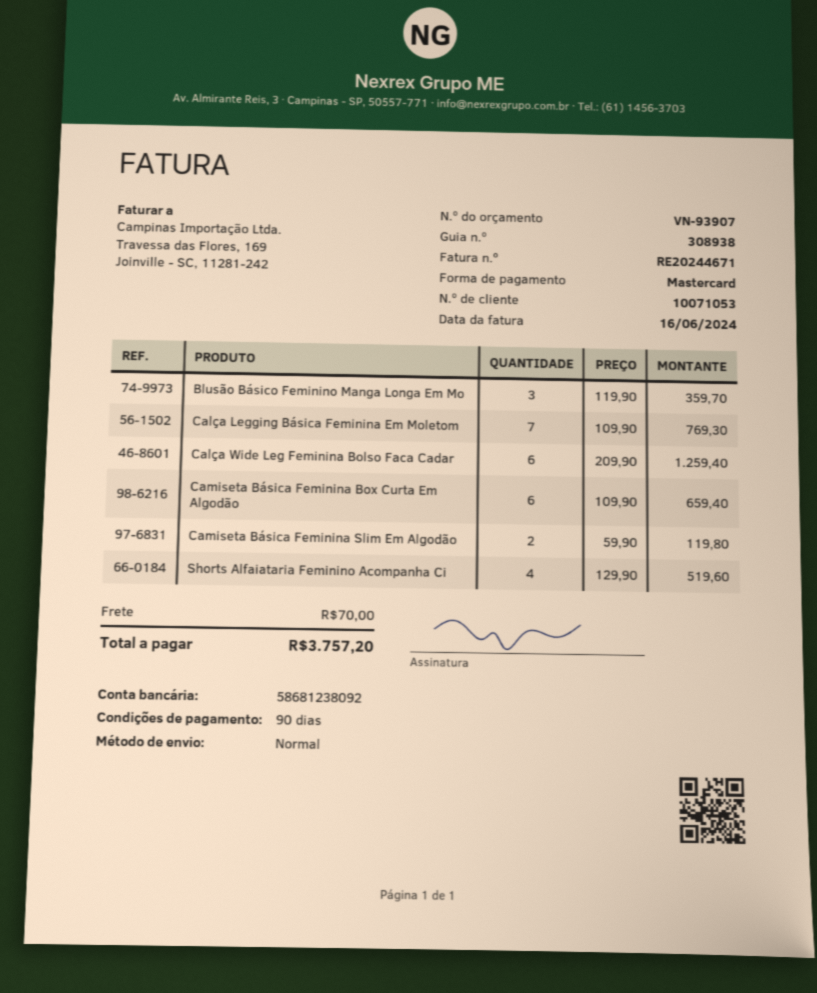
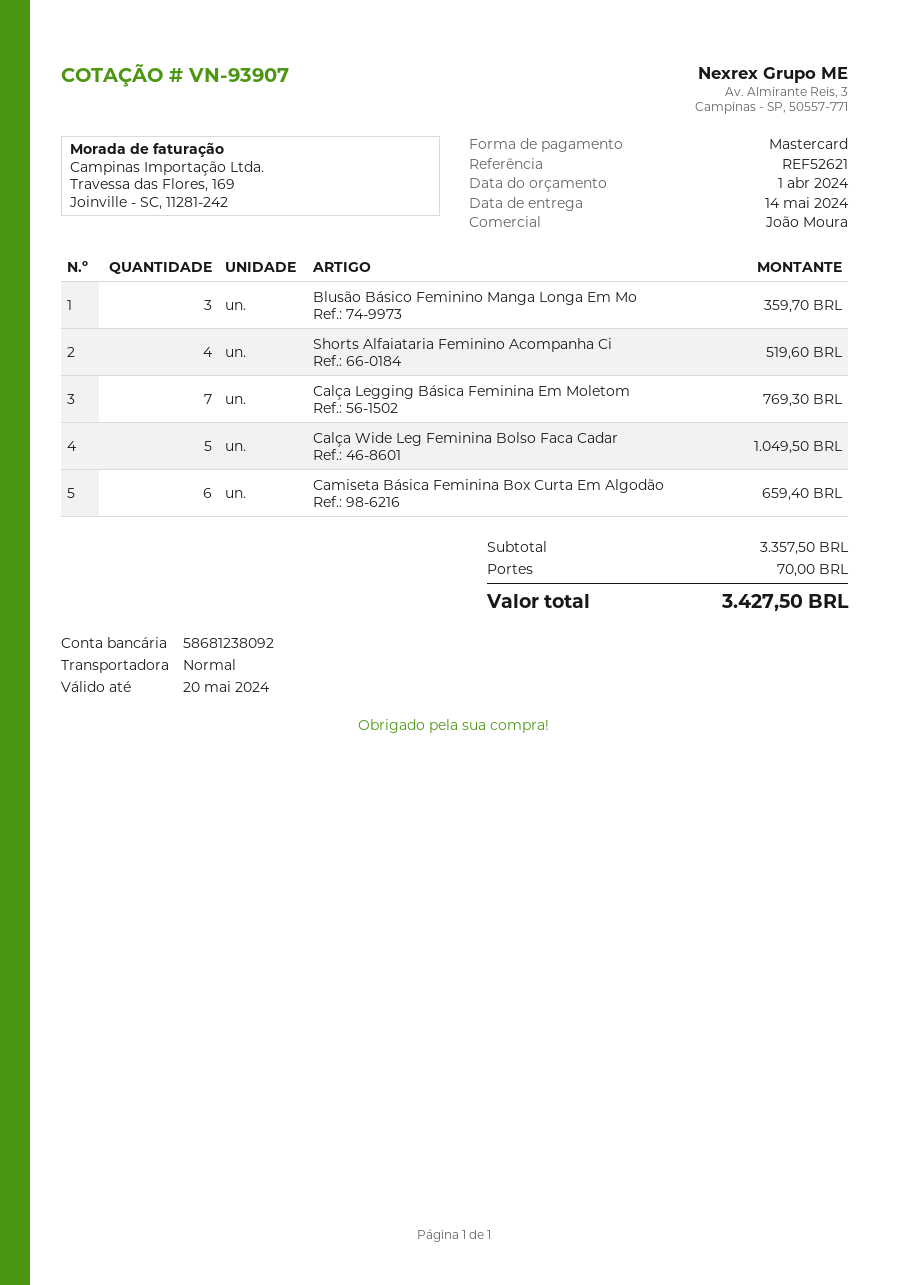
Calça Wide Leg Feminina Bolso Faca Cadar: 6 for 1259.40 -> 5 for 1049.50
Camiseta Básica Feminina Slim Em Algodão: 2 for 119.80 -> none
total: 3757.20 -> 3427.50

